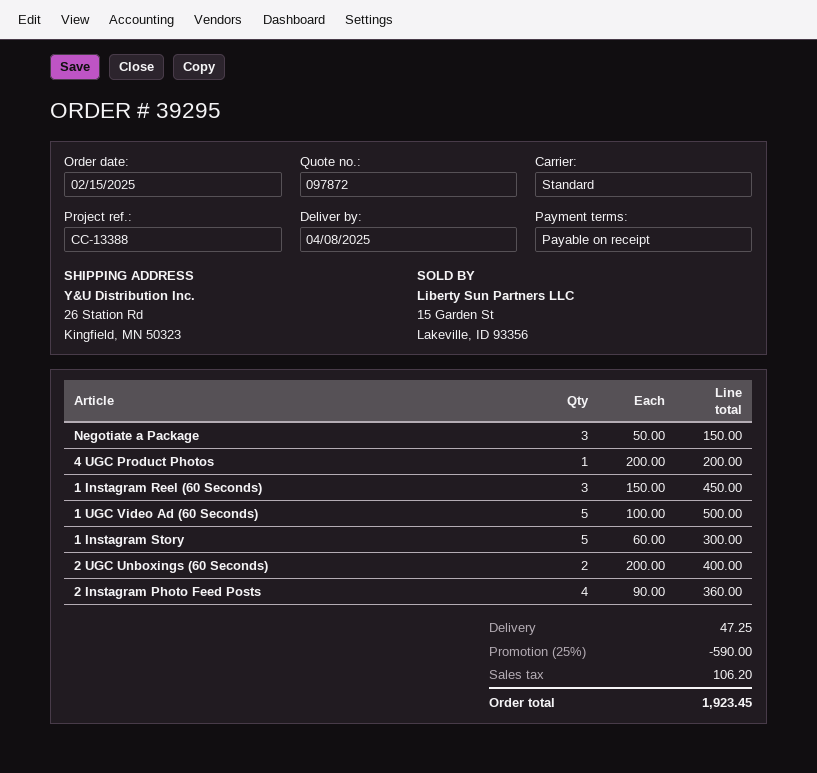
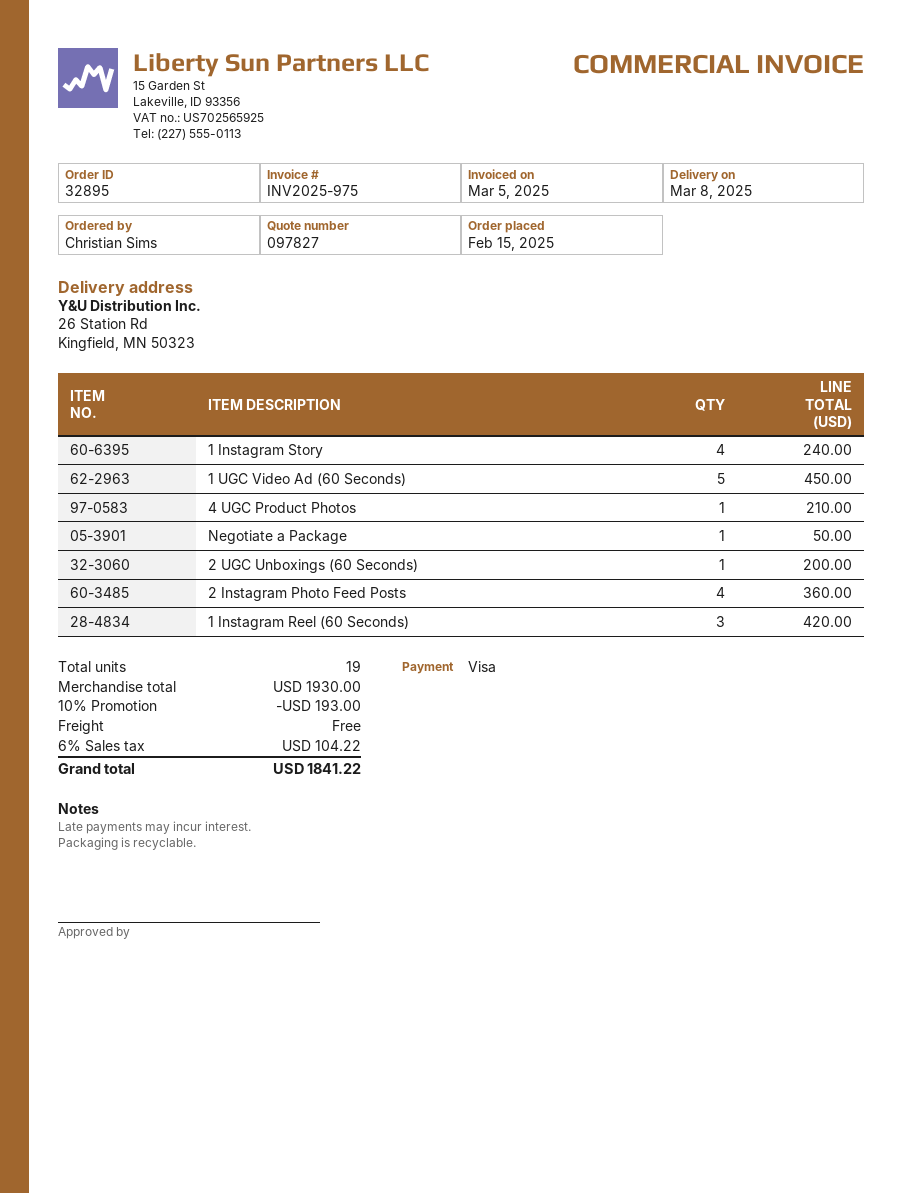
quote number: 097872 -> 097827
order number: 39295 -> 32895
delivery date: 2025-04-08 -> 2025-03-08
Negotiate a Package: 3 for 150.00 -> 1 for 50.00
4 UGC Product Photos: 1 for 200.00 -> 1 for 210.00
1 Instagram Reel (60 Seconds): 3 for 450.00 -> 3 for 420.00
1 UGC Video Ad (60 Seconds): 5 for 500.00 -> 5 for 450.00
1 Instagram Story: 5 for 300.00 -> 4 for 240.00
2 UGC Unboxings (60 Seconds): 2 for 400.00 -> 1 for 200.00
discount: 25% = 590.00 -> 10% = 193.00
shipping: 47.25 -> 0.00
tax: 106.20 -> 104.22
total: 1923.45 -> 1841.22

